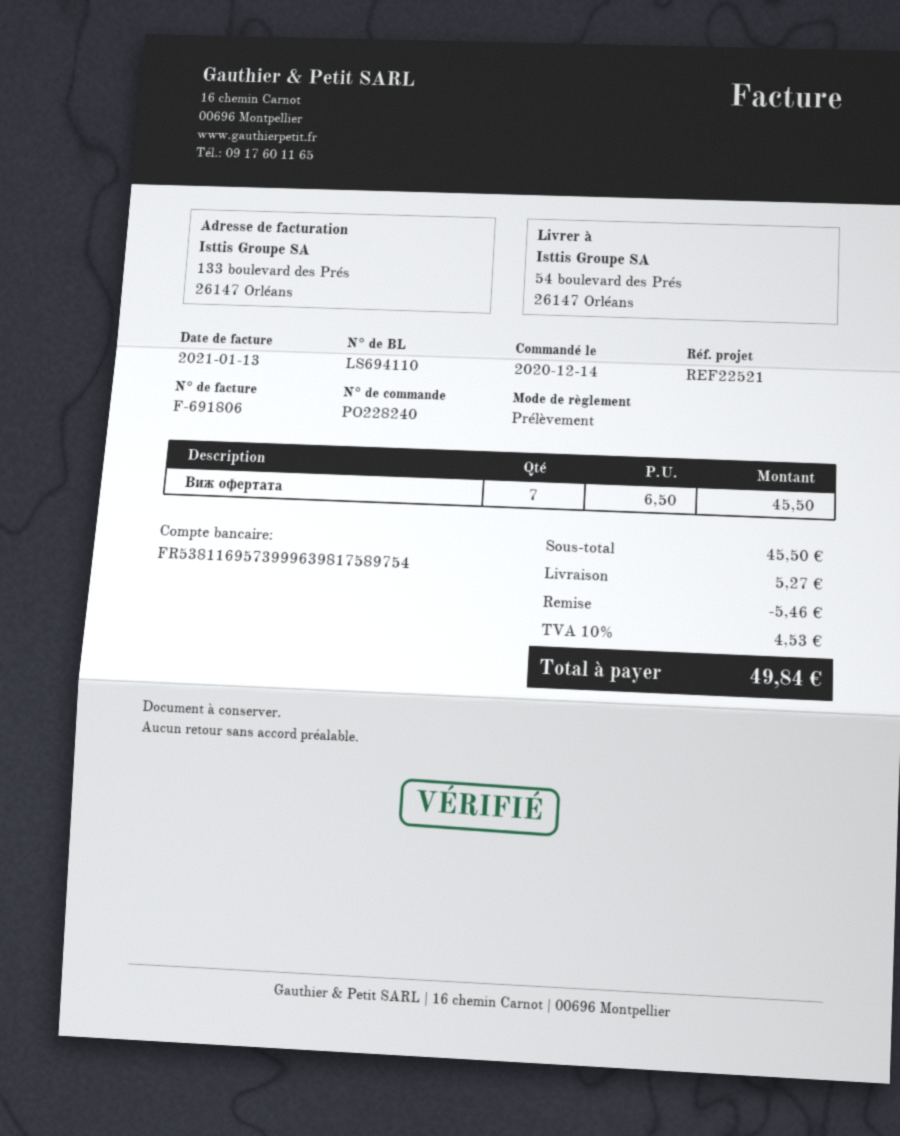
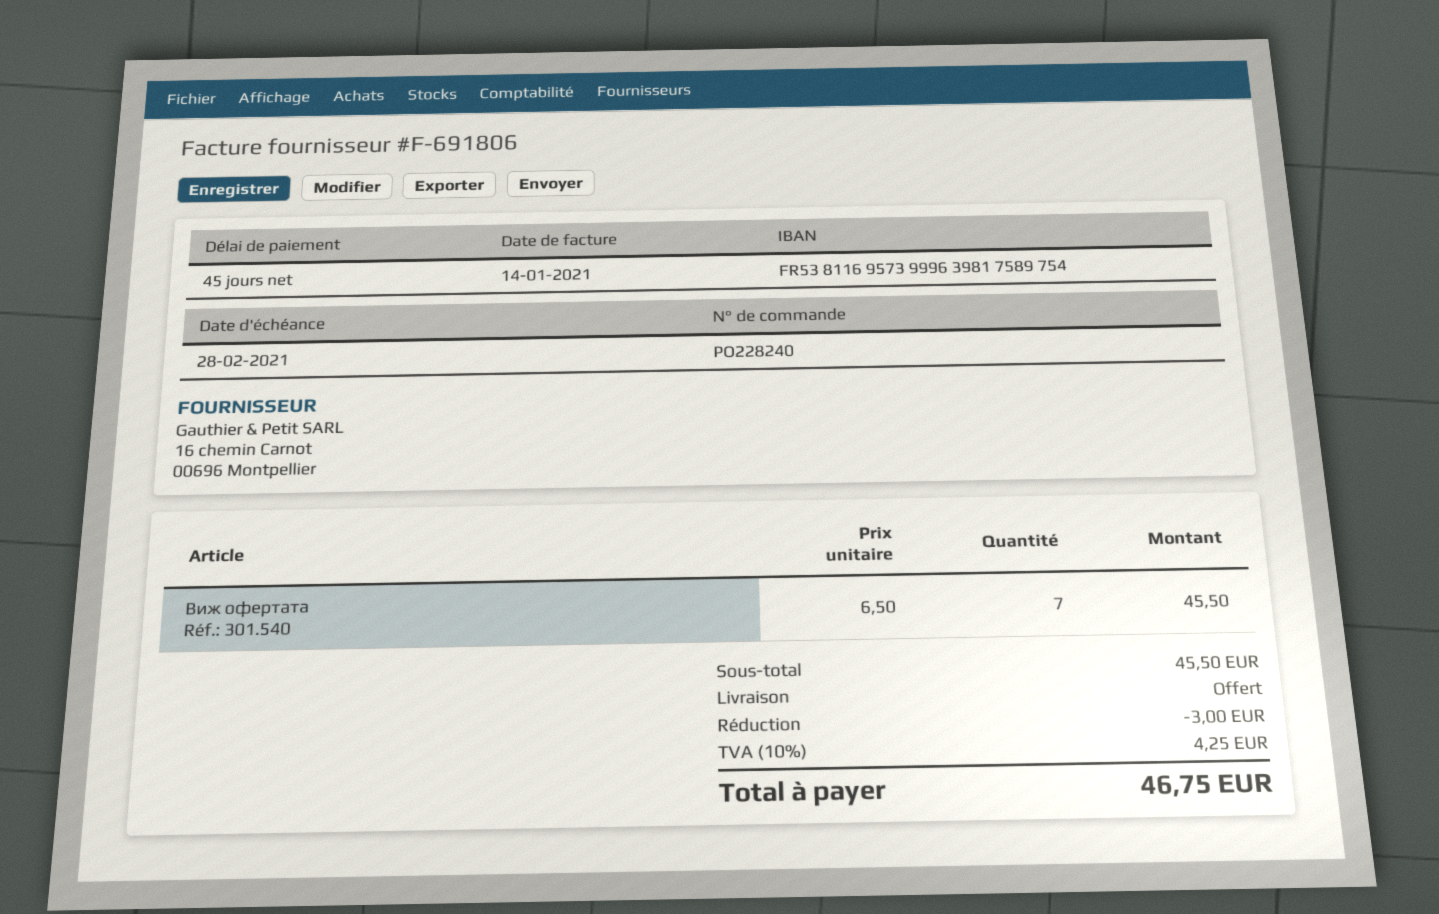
invoice date: 2021-01-13 -> 2021-01-14
discount: 5.46 -> 3.00
shipping: 5.27 -> 0.00
tax: 10% = 4.53 -> 10% = 4.25
total: 49.84 -> 46.75

